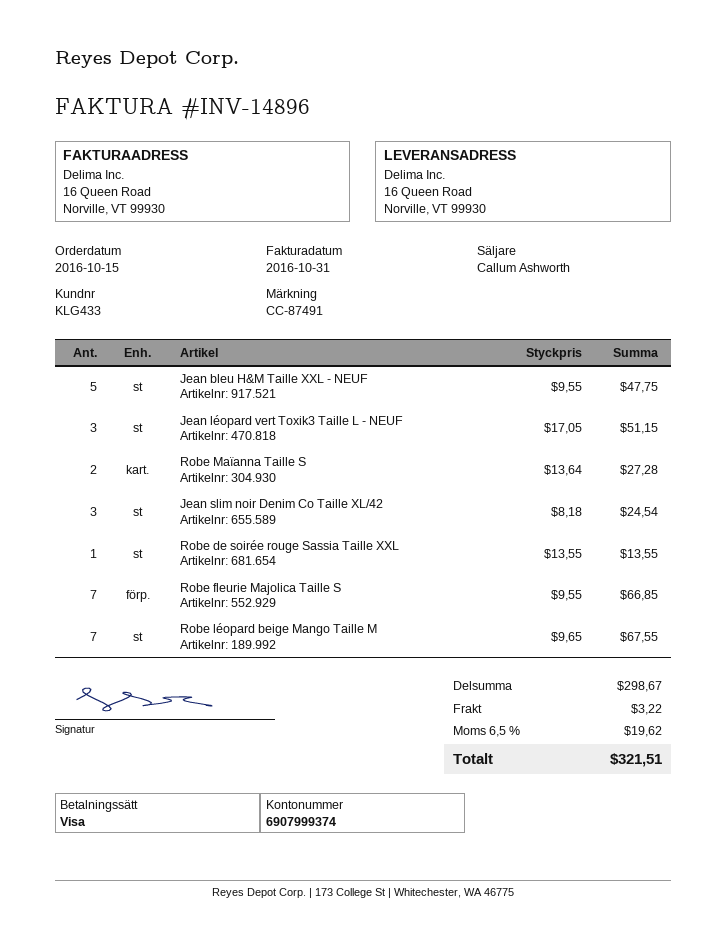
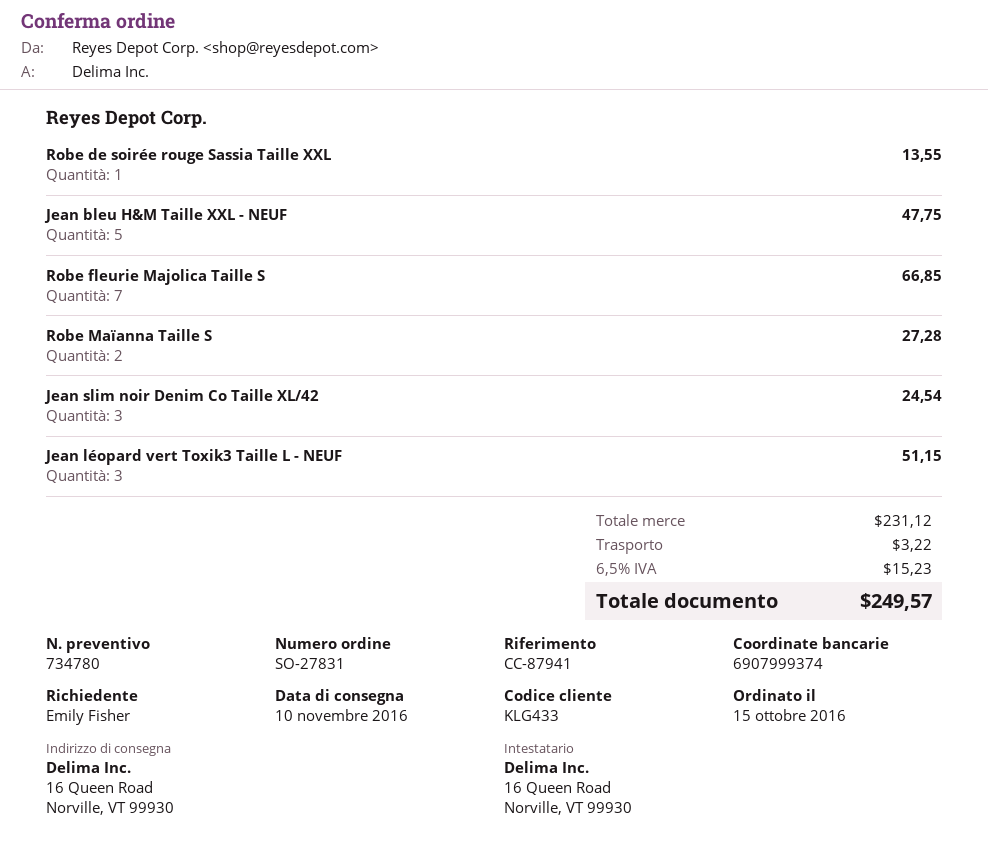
reference: CC-87491 -> CC-87941
Robe léopard beige Mango Taille M: 7 for 67.55 -> none
subtotal: 298.67 -> 231.12
tax: 6.5% = 19.62 -> 6.5% = 15.23
total: 321.51 -> 249.57

